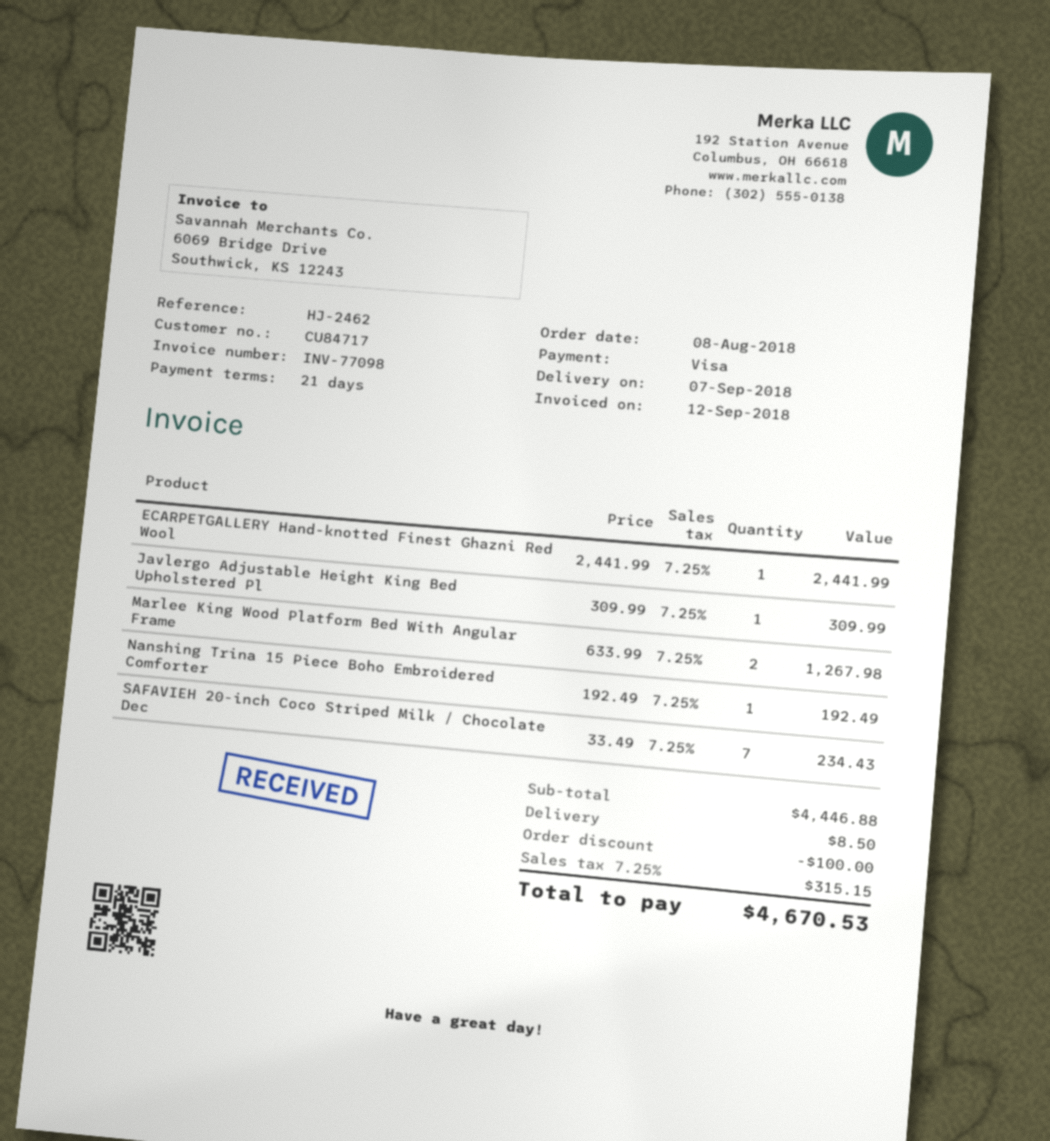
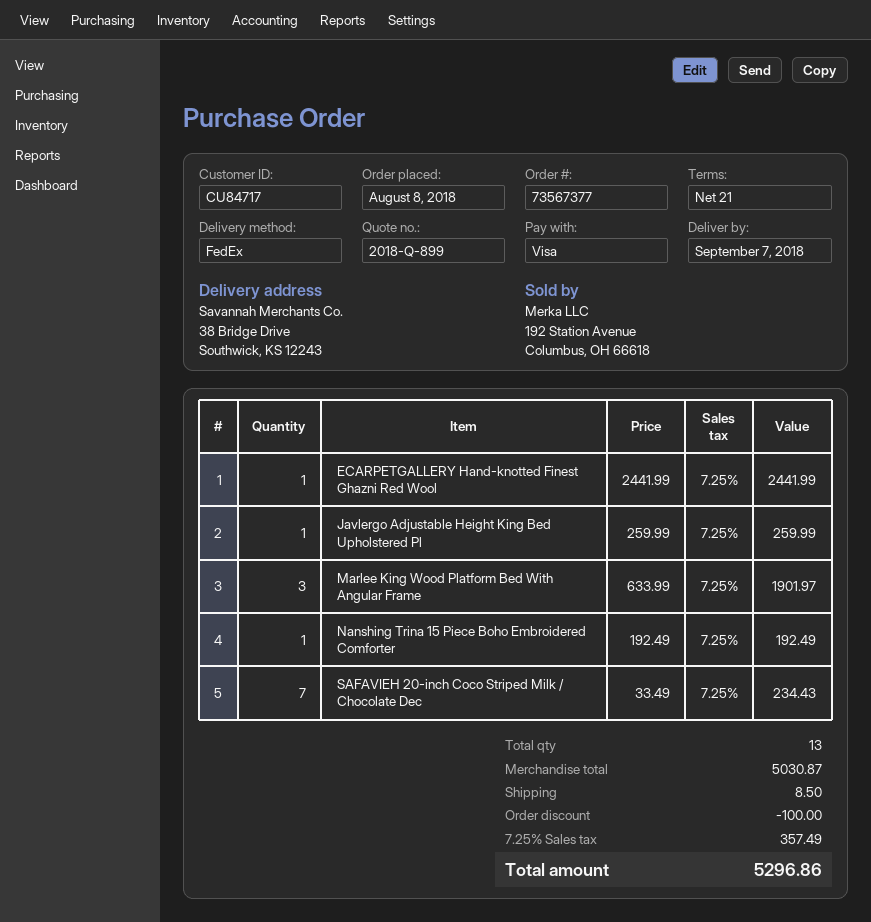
Javlergo Adjustable Height King Bed Upholstered Pl: 1 x 309.99 = 309.99 -> 1 x 259.99 = 259.99
Marlee King Wood Platform Bed With Angular Frame: 2 x 633.99 = 1267.98 -> 3 x 633.99 = 1901.97
subtotal: 4446.88 -> 5030.87
tax: 7.25% = 315.15 -> 7.25% = 357.49
total: 4670.53 -> 5296.86

